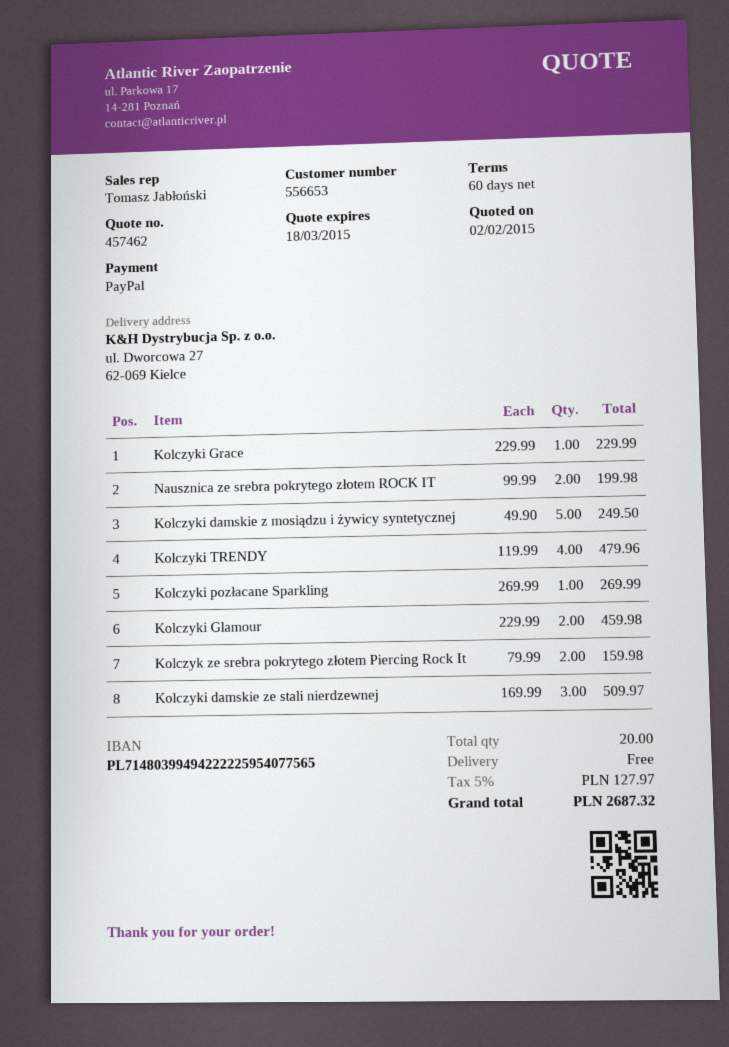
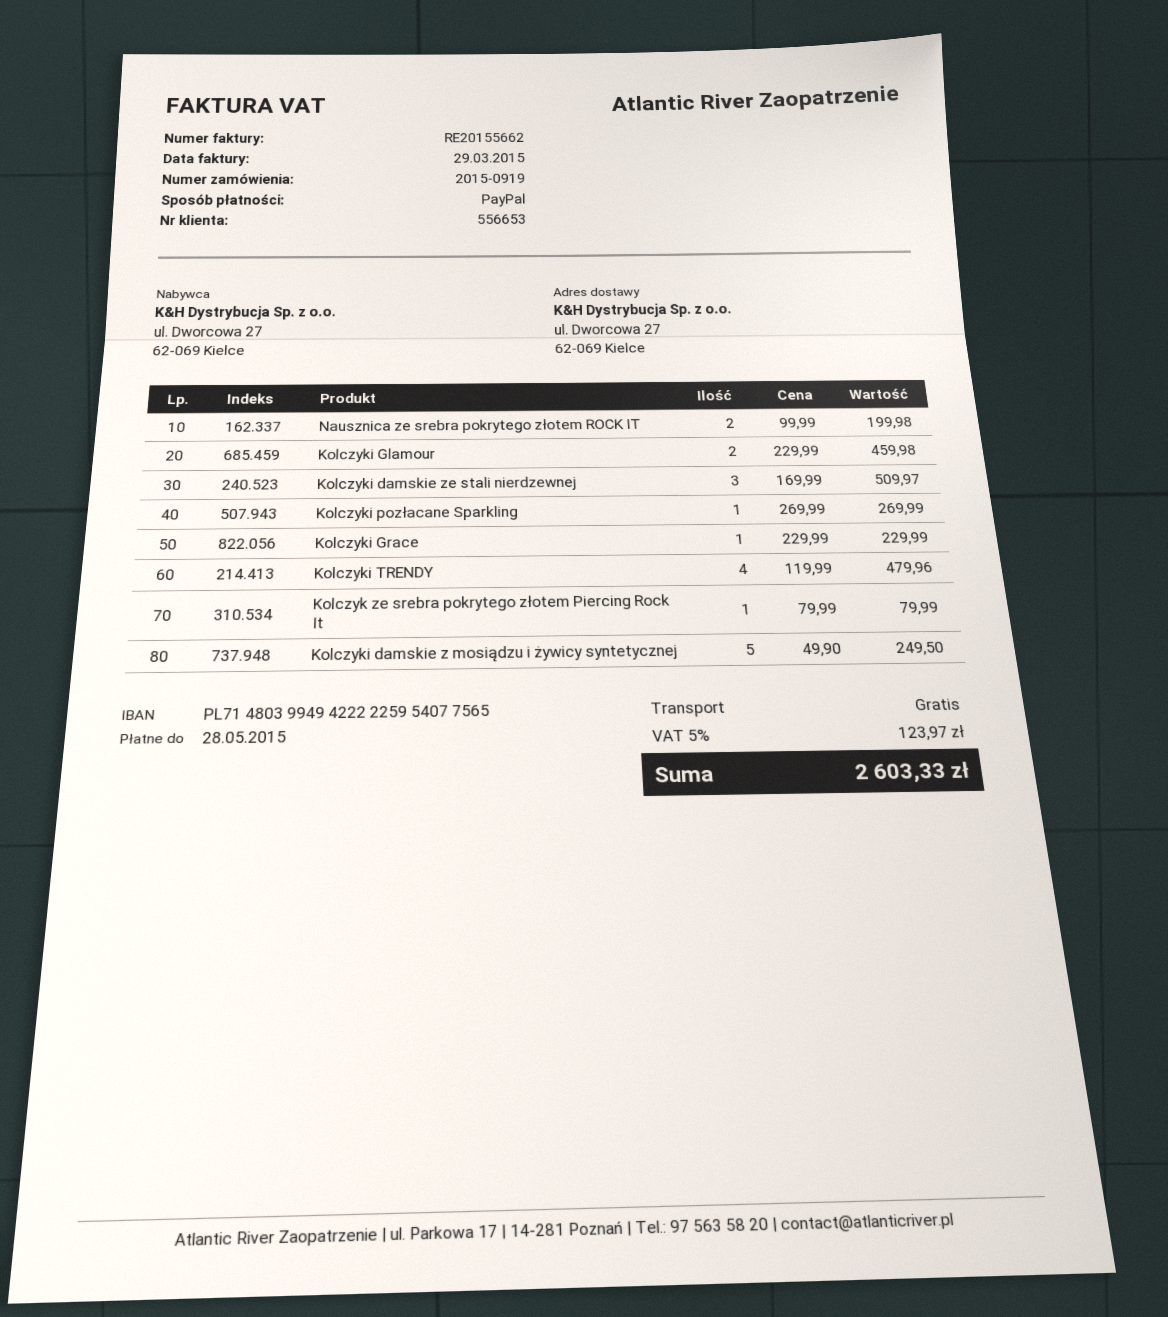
Kolczyk ze srebra pokrytego złotem Piercing Rock It: 2 x 79.99 = 159.98 -> 1 x 79.99 = 79.99
tax: 5% = 127.97 -> 5% = 123.97
total: 2687.32 -> 2603.33

